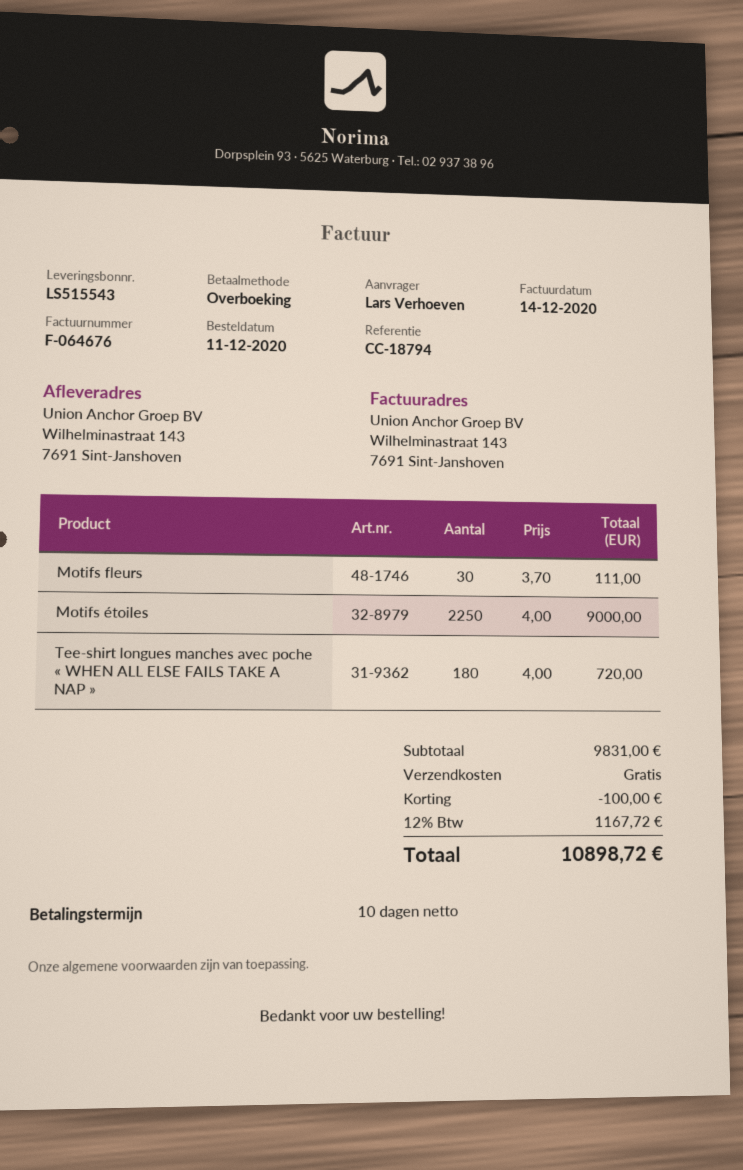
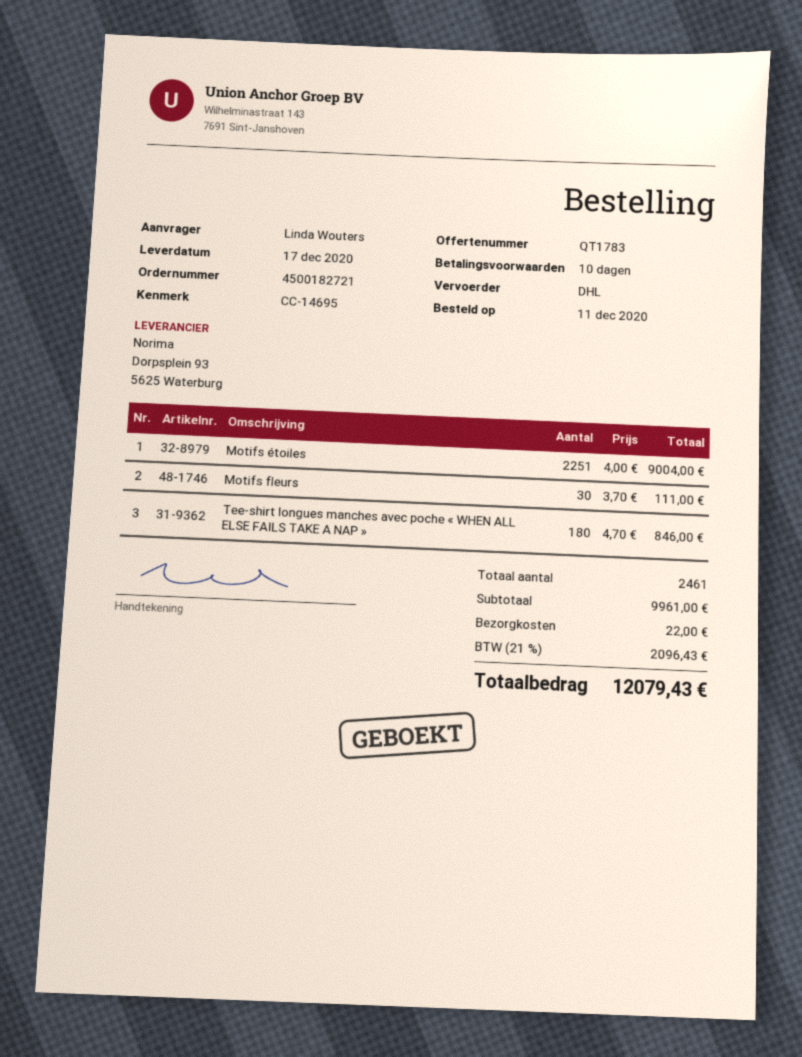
reference: CC-18794 -> CC-14695
ordered by: Lars Verhoeven -> Linda Wouters
Motifs étoiles: 2250 x 4.00 = 9000.00 -> 2251 x 4.00 = 9004.00
Tee-shirt longues manches avec poche « WHEN ALL ELSE FAILS TAKE A NAP »: 180 x 4.00 = 720.00 -> 180 x 4.70 = 846.00
subtotal: 9831.00 -> 9961.00
discount: 100.00 -> none
shipping: 0.00 -> 22.00
tax: 12% = 1167.72 -> 21% = 2096.43
total: 10898.72 -> 12079.43

